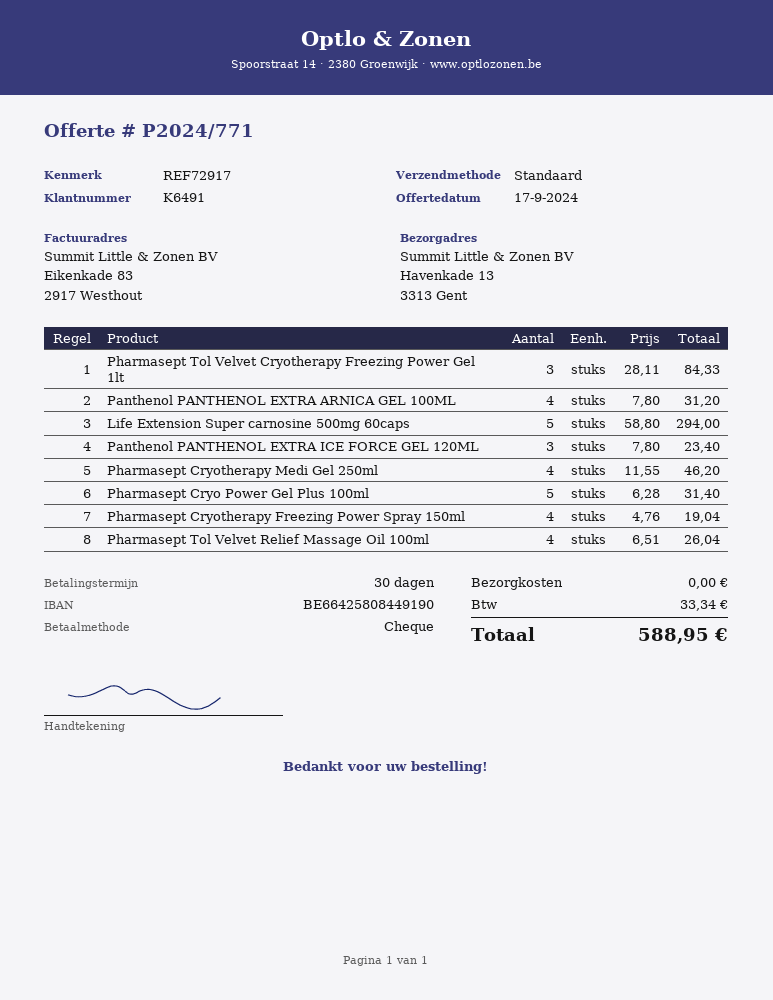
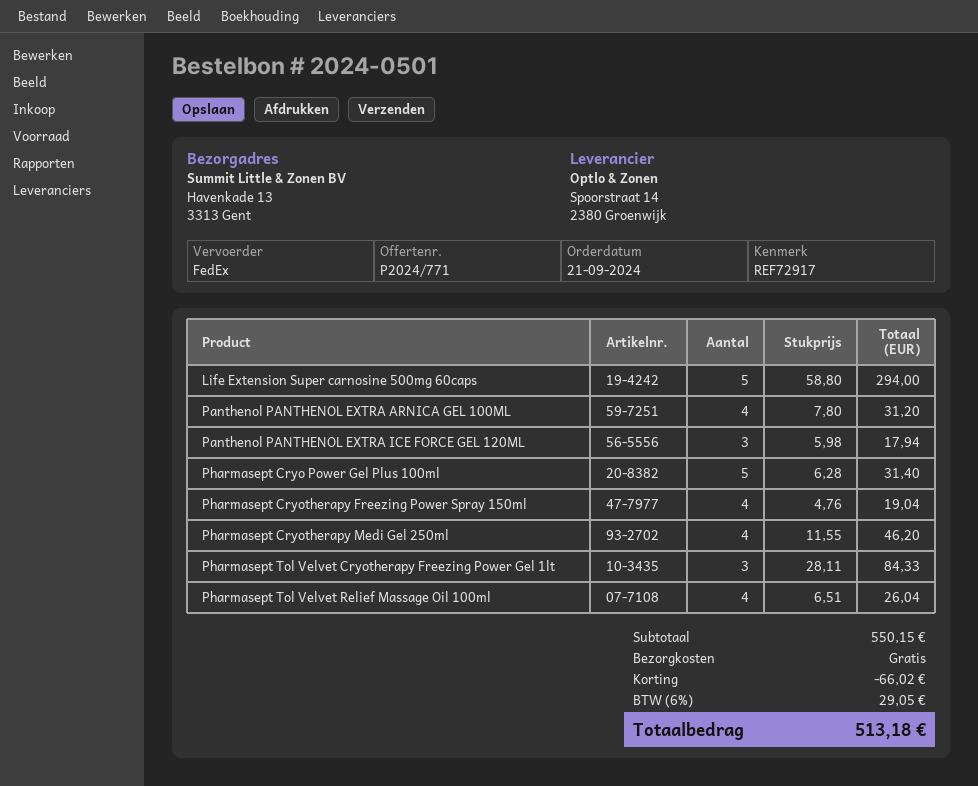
shipping method: standard -> FedEx
Panthenol PANTHENOL EXTRA ICE FORCE GEL 120ML: 3 x 7.80 = 23.40 -> 3 x 5.98 = 17.94
discount: none -> 66.02
tax: 33.34 -> 29.05
total: 588.95 -> 513.18

